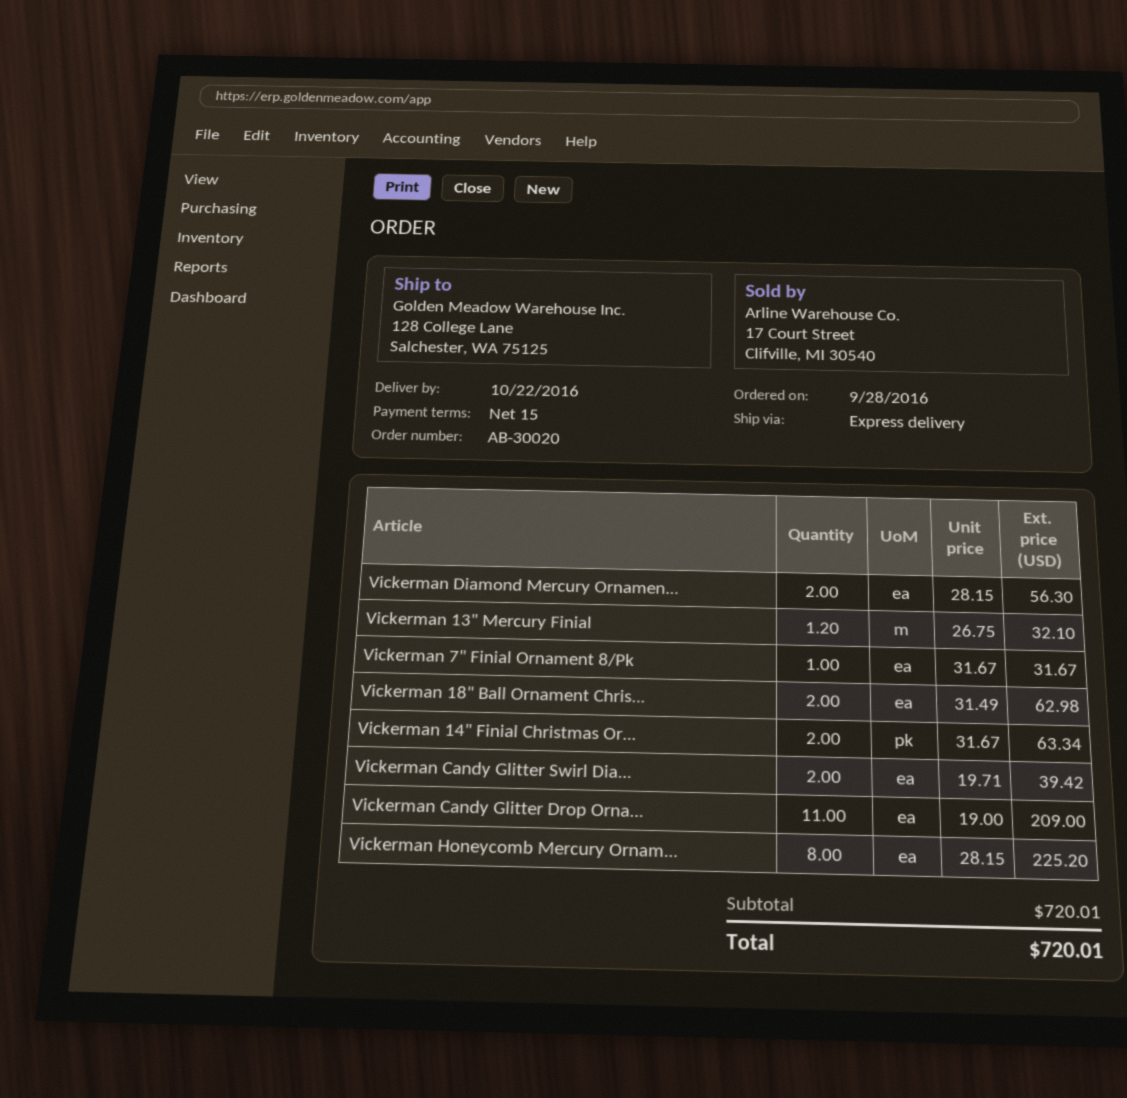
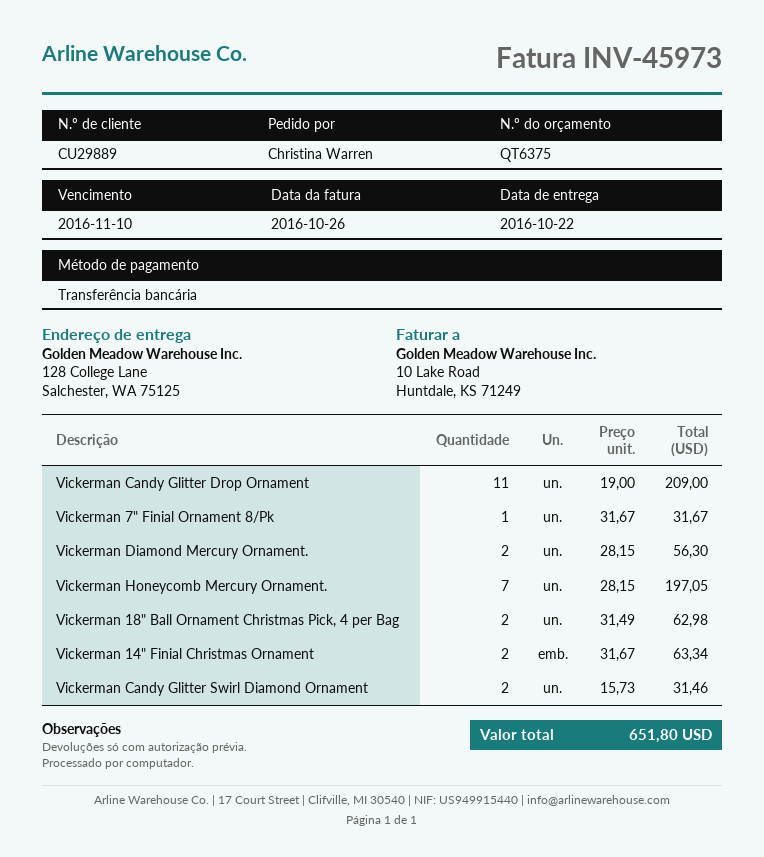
Vickerman 13" Mercury Finial: 1.2 x 26.75 = 32.10 -> none
Vickerman Candy Glitter Swirl Dia...: 2 x 19.71 = 39.42 -> 2 x 15.73 = 31.46
Vickerman Honeycomb Mercury Ornam...: 8 x 28.15 = 225.20 -> 7 x 28.15 = 197.05
total: 720.01 -> 651.80

